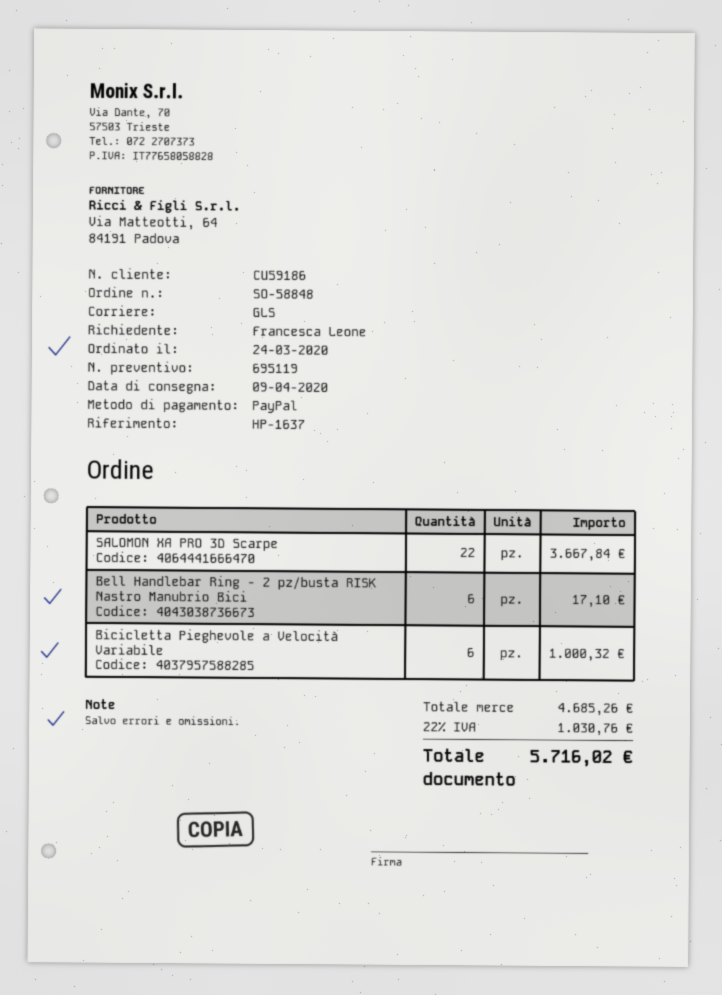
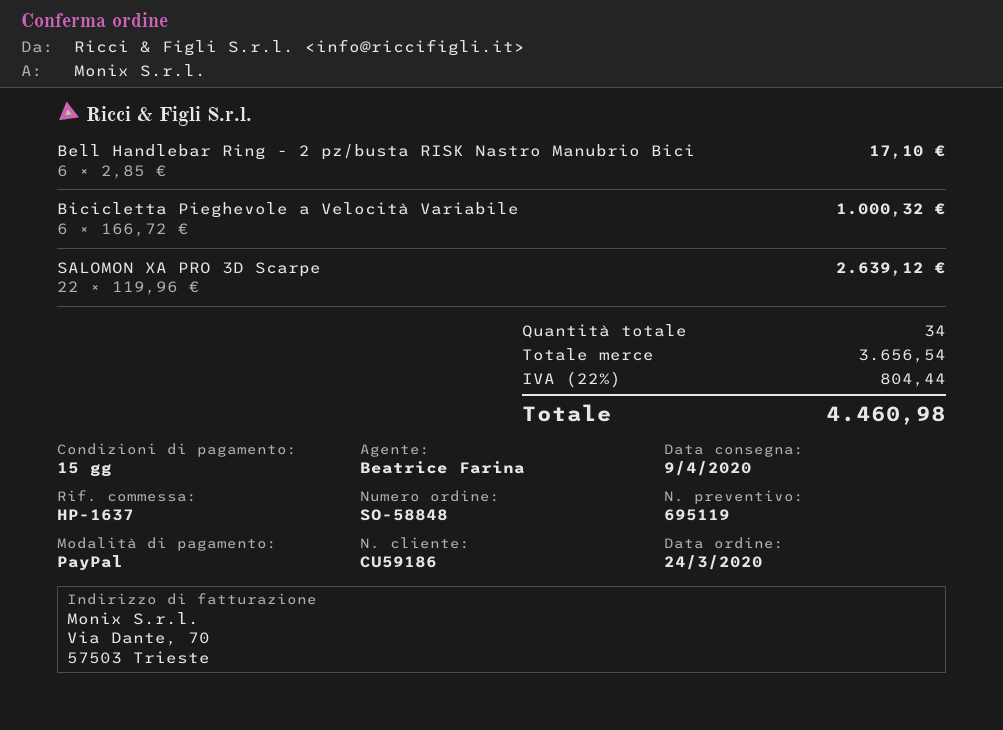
SALOMON XA PRO 3D Scarpe: 22 for 3667.84 -> 22 for 2639.12
subtotal: 4685.26 -> 3656.54
tax: 22% = 1030.76 -> 22% = 804.44
total: 5716.02 -> 4460.98

